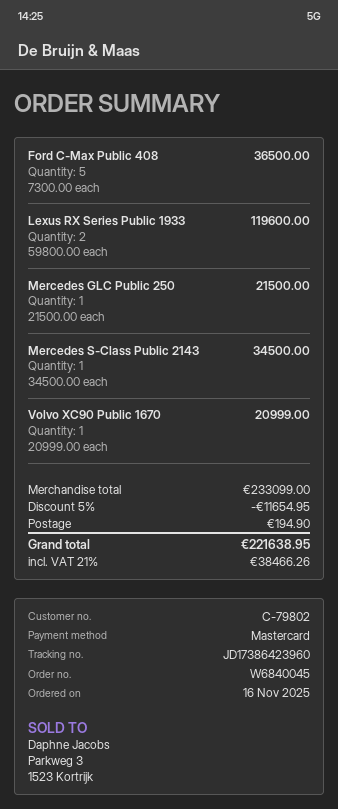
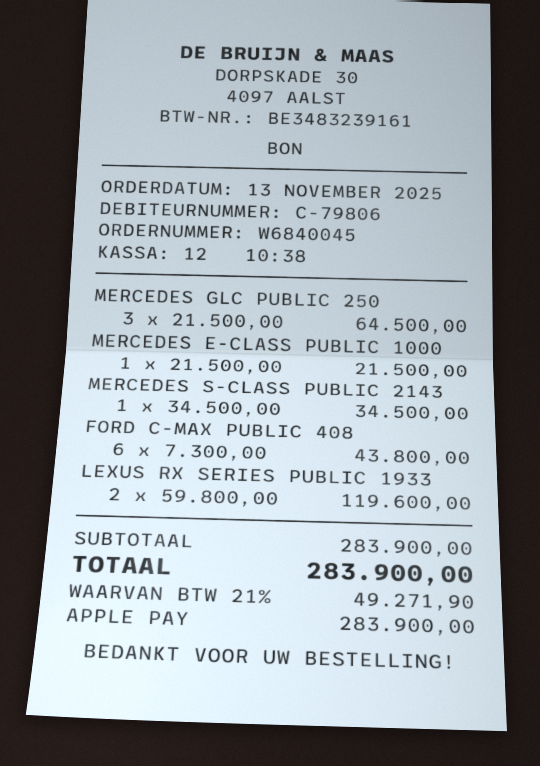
order date: 2025-11-16 -> 2025-11-13
customer number: C-79802 -> C-79806
payment method: Mastercard -> Apple Pay
Ford C-Max Public 408: 5 x 7300.00 = 36500.00 -> 6 x 7300.00 = 43800.00
Mercedes GLC Public 250: 1 x 21500.00 = 21500.00 -> 3 x 21500.00 = 64500.00
Volvo XC90 Public 1670: 1 x 20999.00 = 20999.00 -> none
MERCEDES E-CLASS PUBLIC 1000: none -> 1 x 21500.00 = 21500.00
subtotal: 233099.00 -> 283900.00
discount: 5% = 11654.95 -> none
shipping: 194.90 -> none
tax: 21% = 38466.26 -> 21% = 49271.90
total: 221638.95 -> 283900.00

